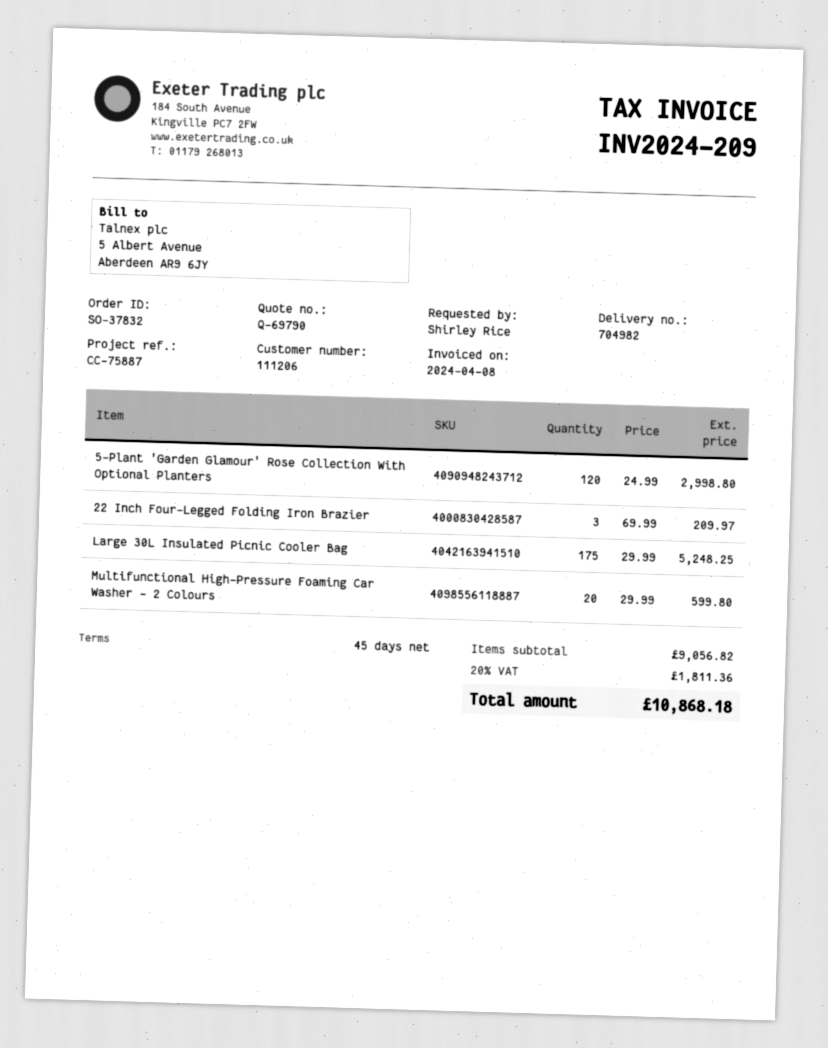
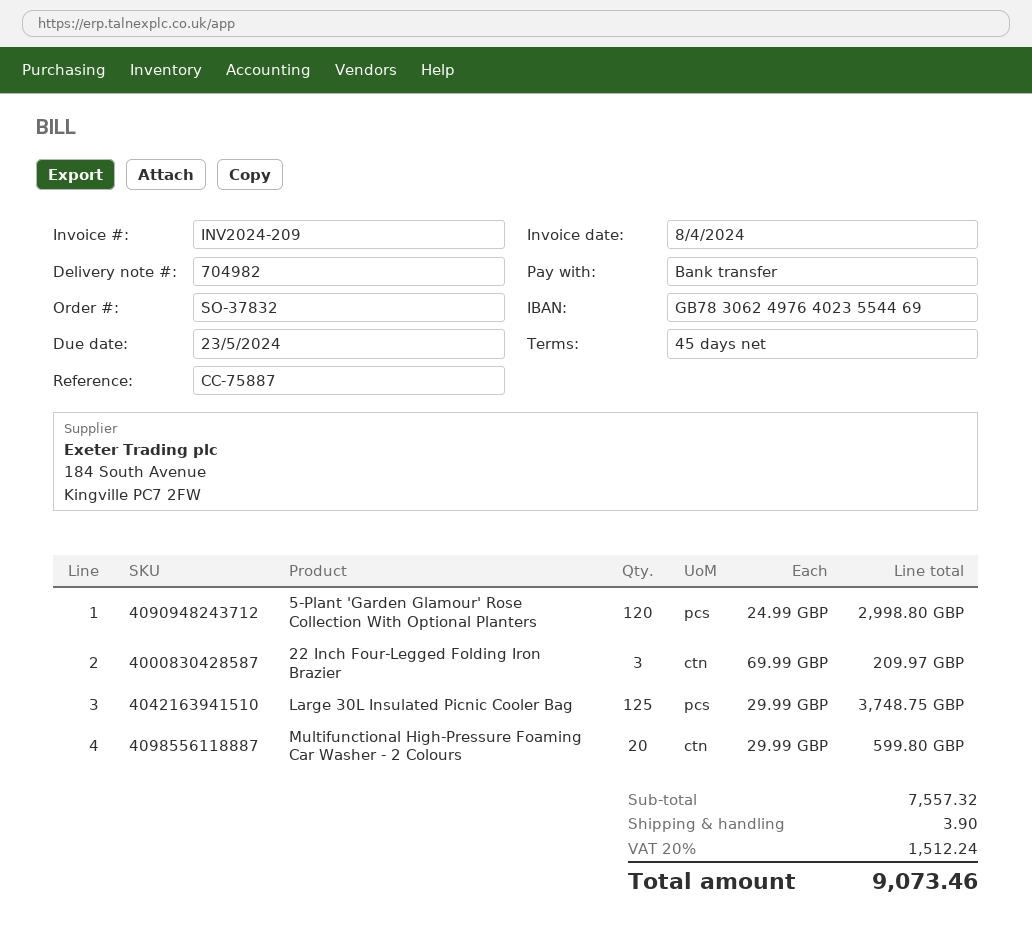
Large 30L Insulated Picnic Cooler Bag: 175 x 29.99 = 5248.25 -> 125 x 29.99 = 3748.75
subtotal: 9056.82 -> 7557.32
shipping: none -> 3.90
tax: 20% = 1811.36 -> 20% = 1512.24
total: 10868.18 -> 9073.46

